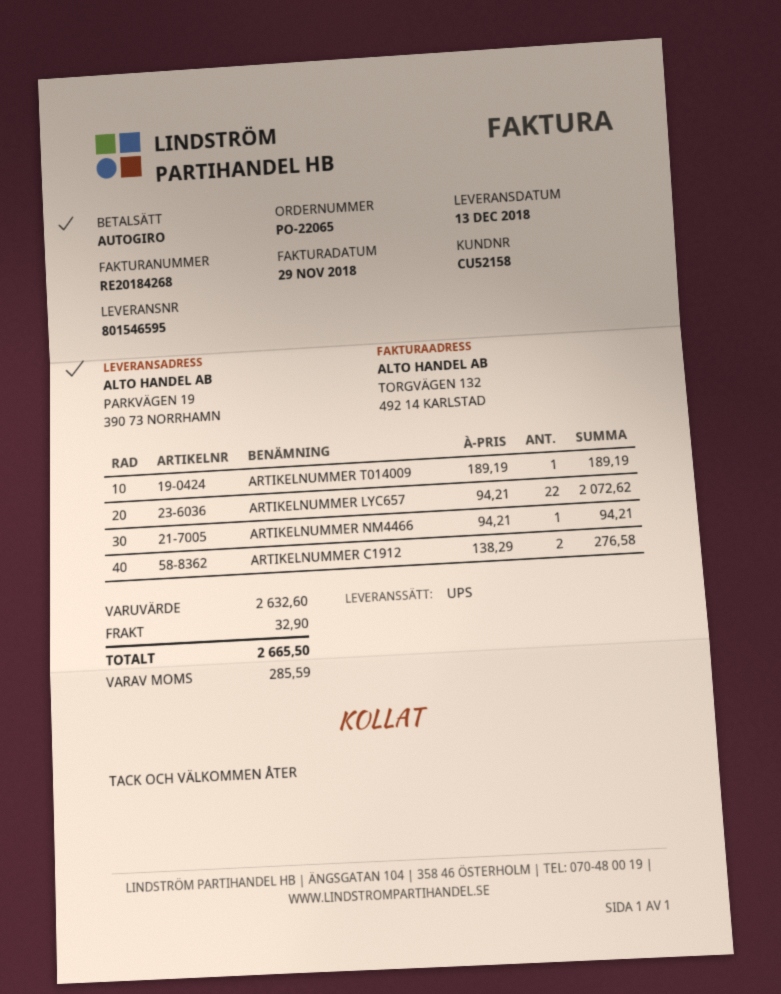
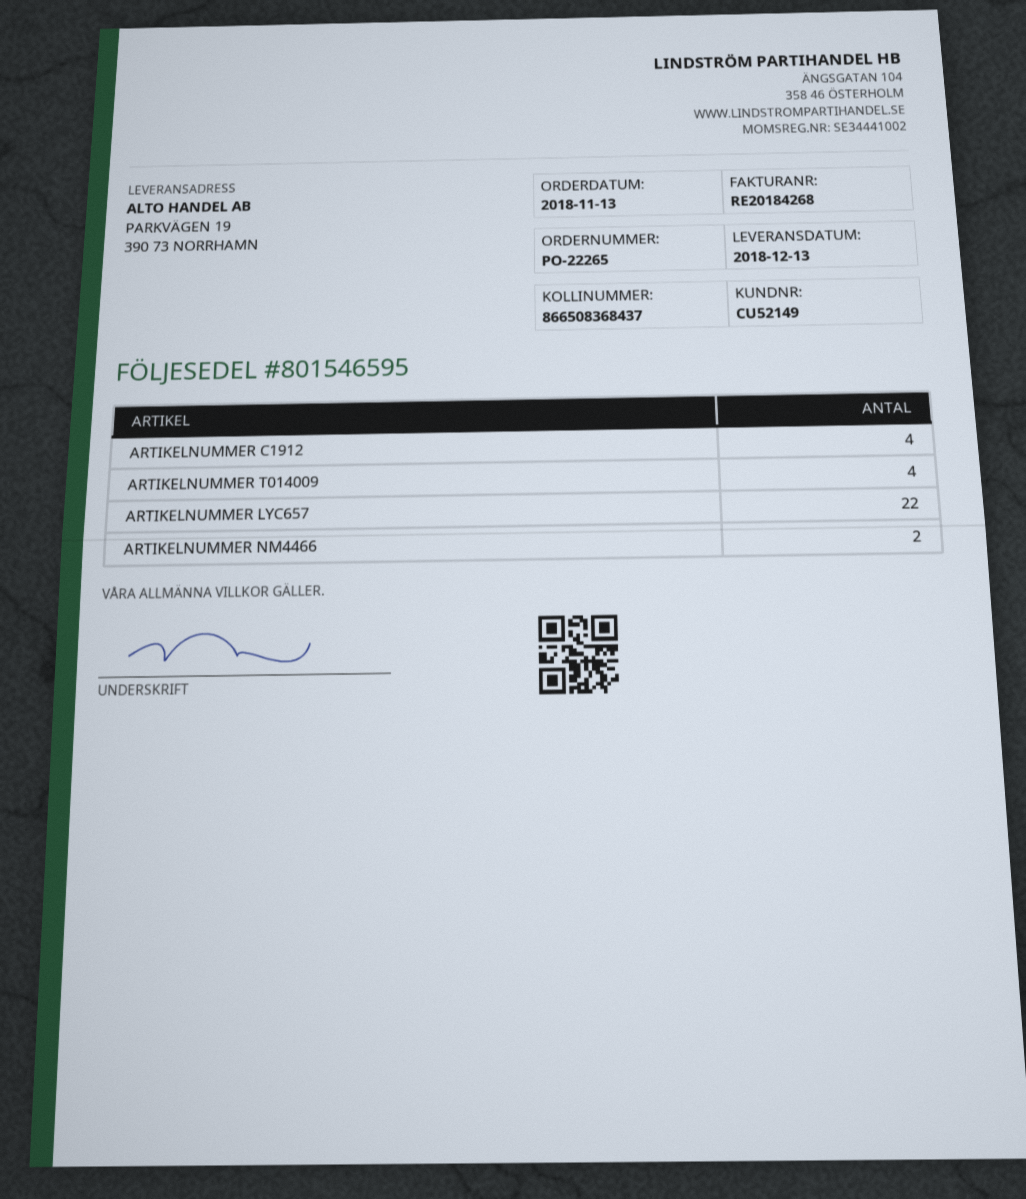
order number: PO-22065 -> PO-22265
customer number: CU52158 -> CU52149
ARTIKELNUMMER T014009: 1 -> 4
ARTIKELNUMMER NM4466: 1 -> 2
ARTIKELNUMMER C1912: 2 -> 4

